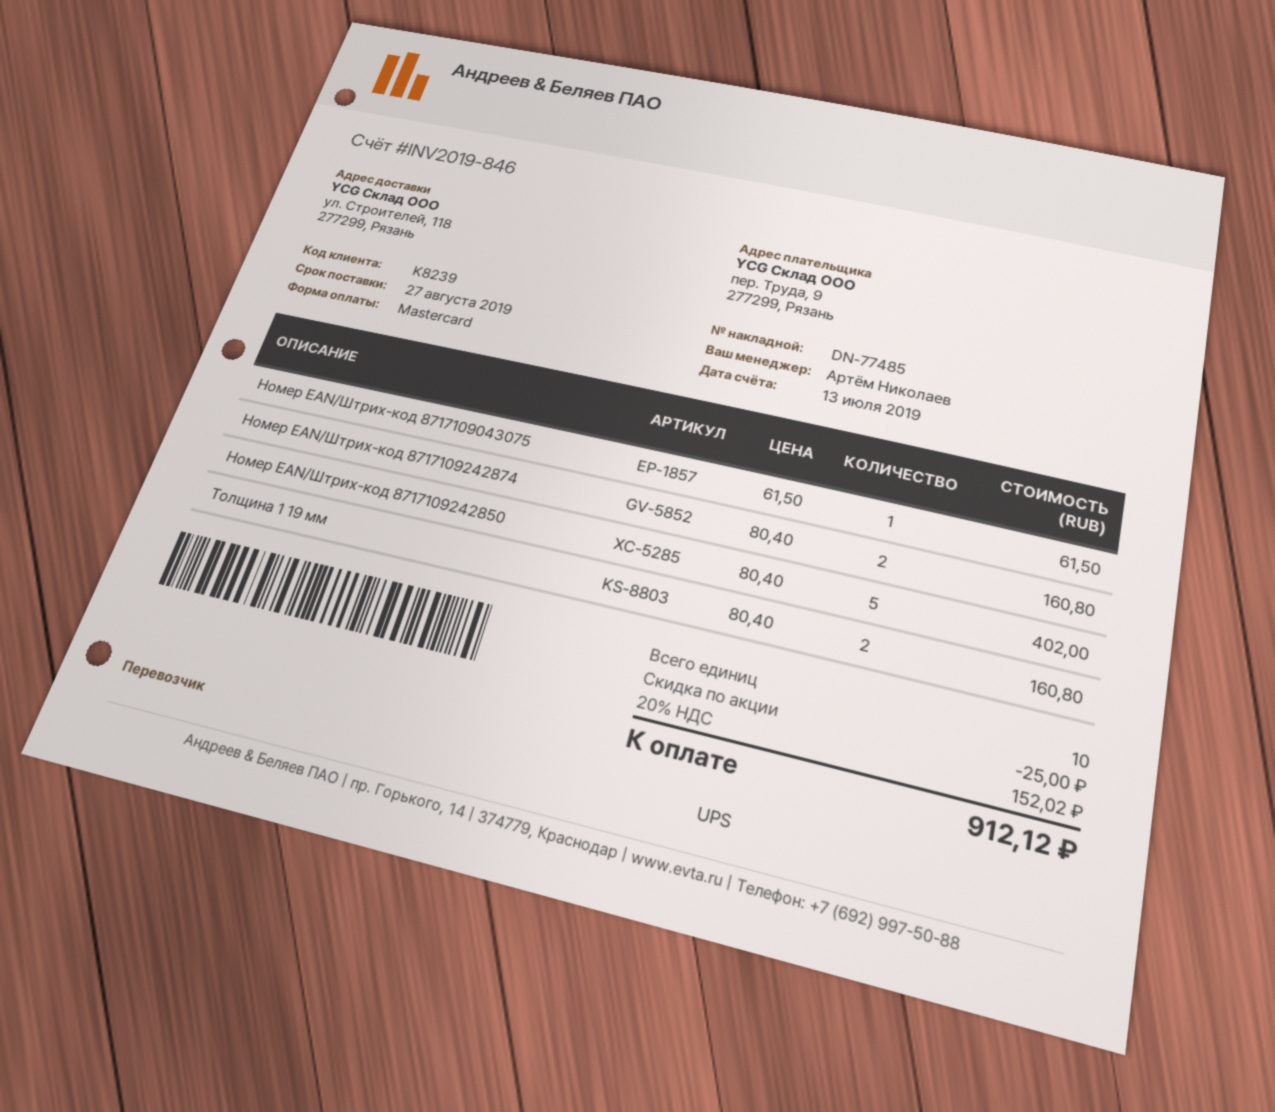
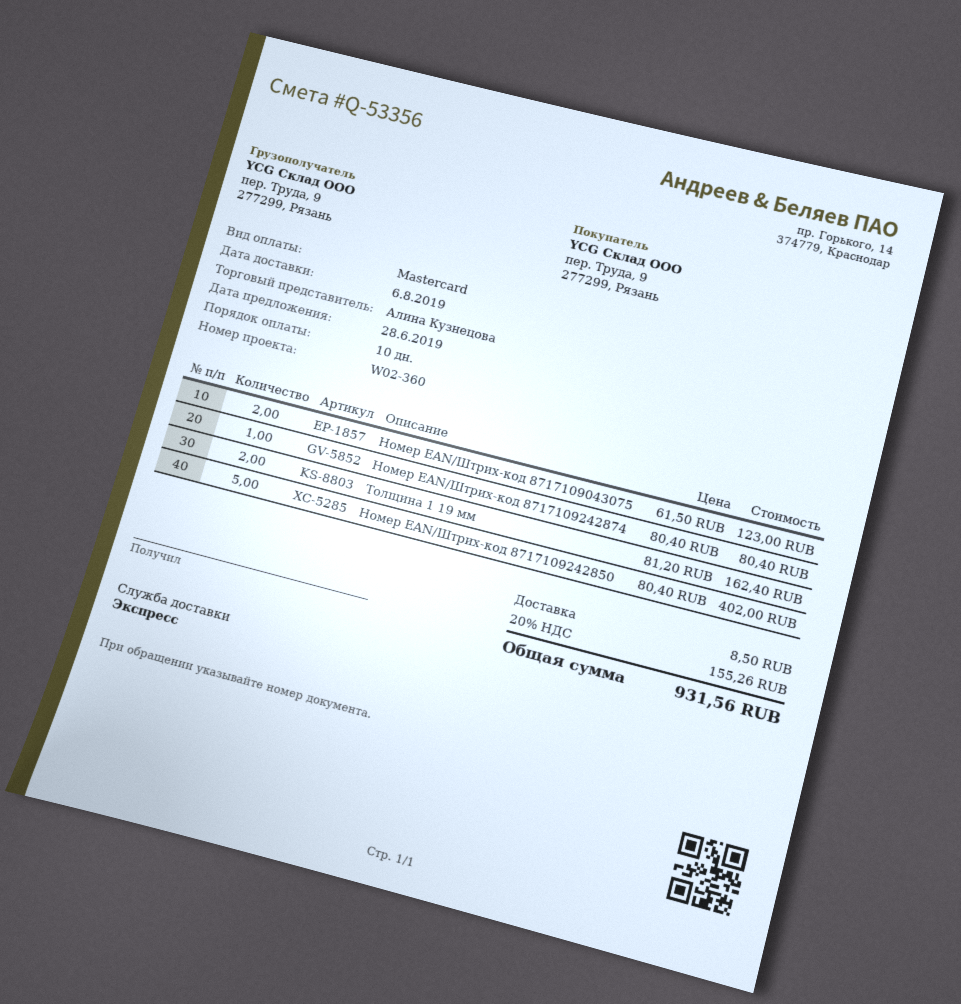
delivery date: 2019-08-27 -> 2019-08-06
sales rep: Артём Николаев -> Алина Кузнецова
shipping method: UPS -> express
ship to: ул. Строителей, 118, 277299, Рязань -> пер. Труда, 9, 277299, Рязань
Номер EAN/Штрих-код 8717109043075: 1 x 61.50 = 61.50 -> 2 x 61.50 = 123.00
Номер EAN/Штрих-код 8717109242874: 2 x 80.40 = 160.80 -> 1 x 80.40 = 80.40
Толщина 1 19 мм: 2 x 80.40 = 160.80 -> 2 x 81.20 = 162.40
discount: 25.00 -> none
shipping: none -> 8.50
tax: 20% = 152.02 -> 20% = 155.26
total: 912.12 -> 931.56

